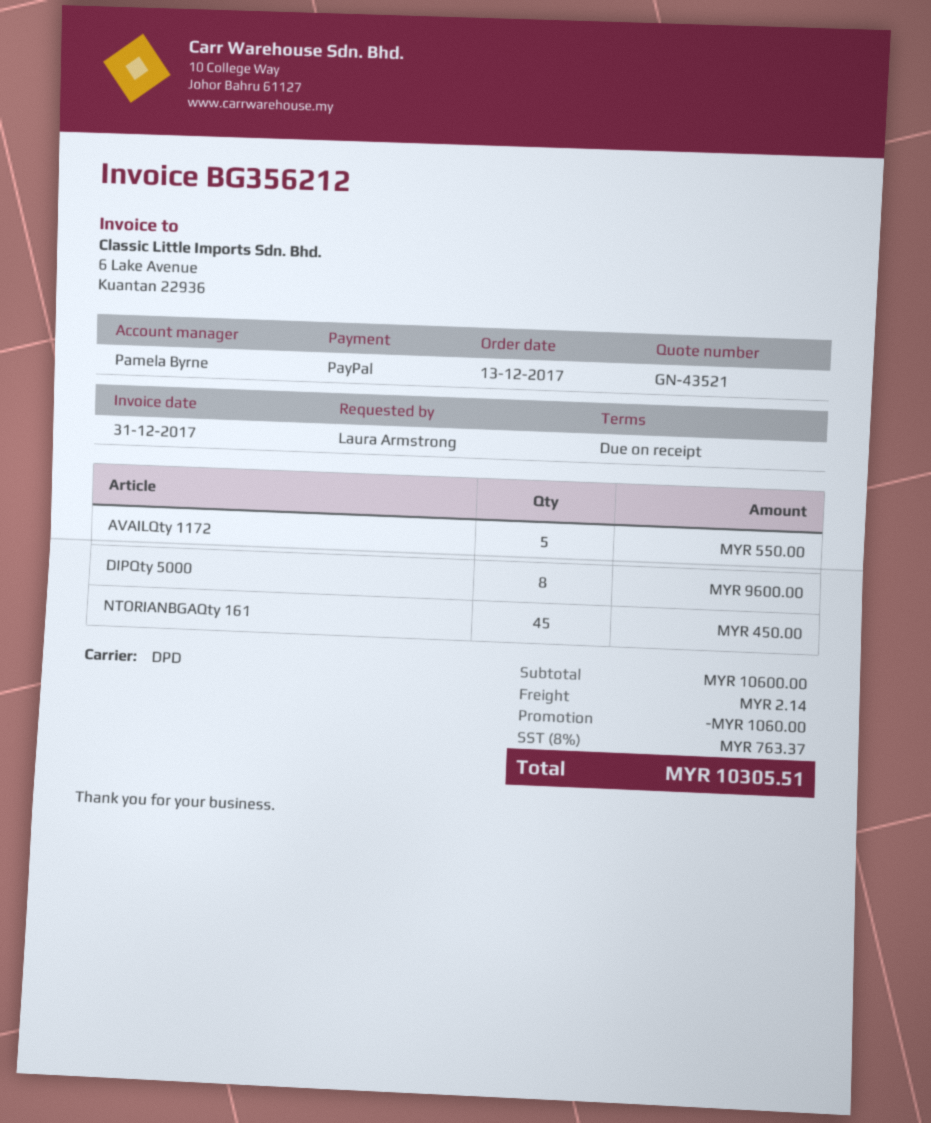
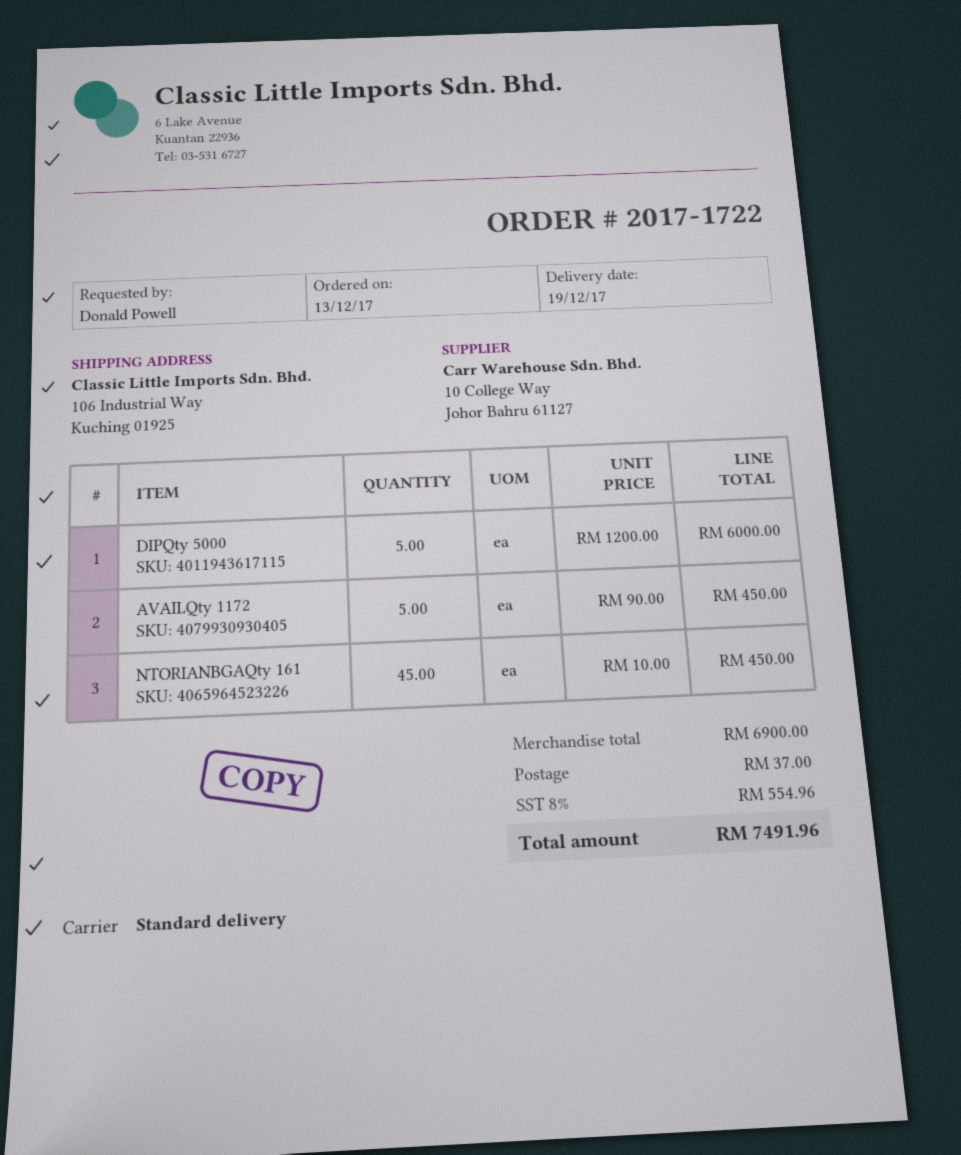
ordered by: Laura Armstrong -> Donald Powell
shipping method: DPD -> standard
AVAILQty 1172: 5 for 550.00 -> 5 for 450.00
DIPQty 5000: 8 for 9600.00 -> 5 for 6000.00
subtotal: 10600.00 -> 6900.00
discount: 1060.00 -> none
shipping: 2.14 -> 37.00
tax: 8% = 763.37 -> 8% = 554.96
total: 10305.51 -> 7491.96

